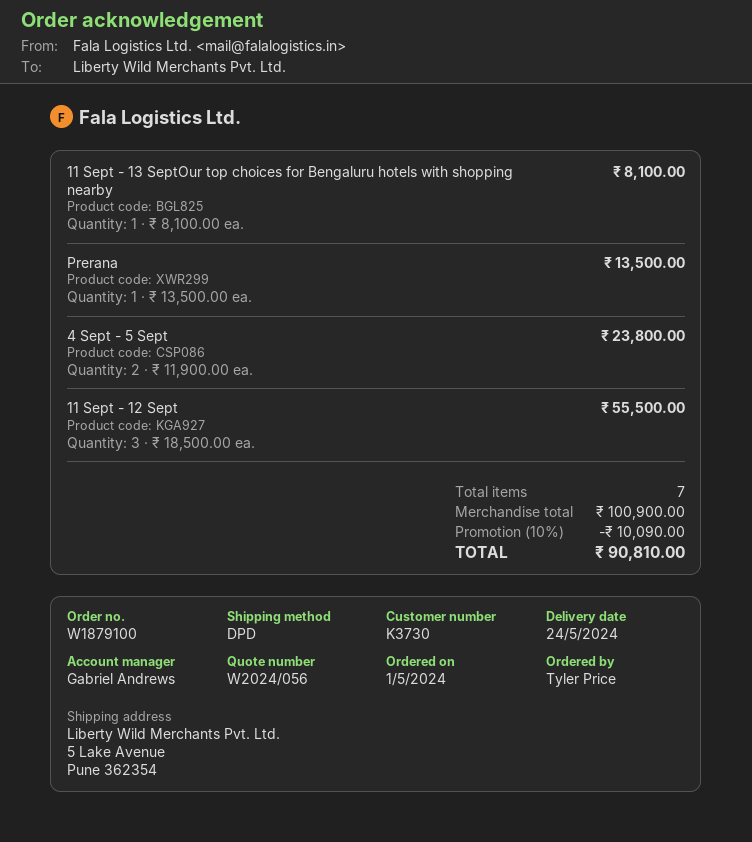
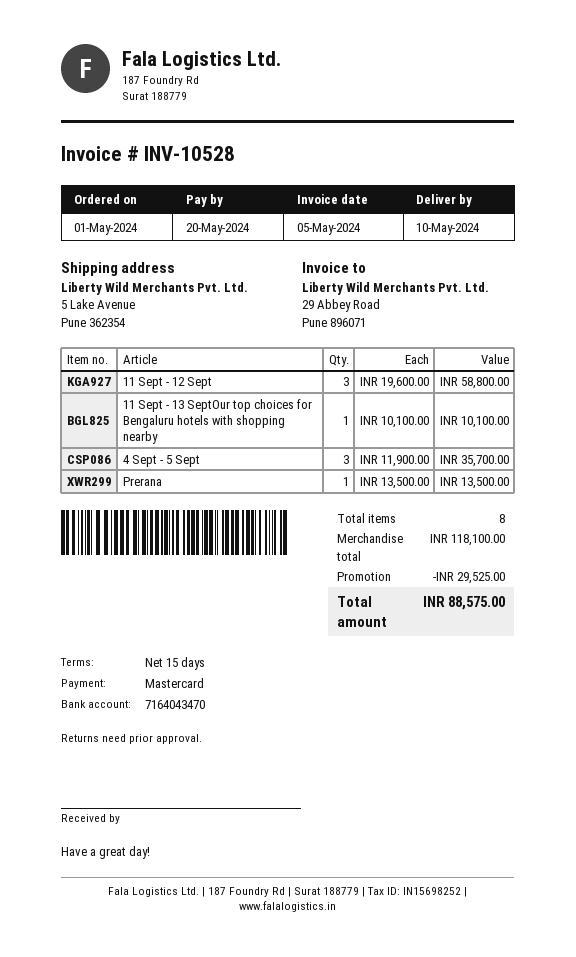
delivery date: 2024-05-24 -> 2024-05-10
11 Sept - 13 SeptOur top choices for Bengaluru hotels with shopping nearby: 1 x 8100.00 = 8100.00 -> 1 x 10100.00 = 10100.00
4 Sept - 5 Sept: 2 x 11900.00 = 23800.00 -> 3 x 11900.00 = 35700.00
11 Sept - 12 Sept: 3 x 18500.00 = 55500.00 -> 3 x 19600.00 = 58800.00
total quantity: 7 -> 8
subtotal: 100900.00 -> 118100.00
discount: 10090.00 -> 29525.00
total: 90810.00 -> 88575.00

